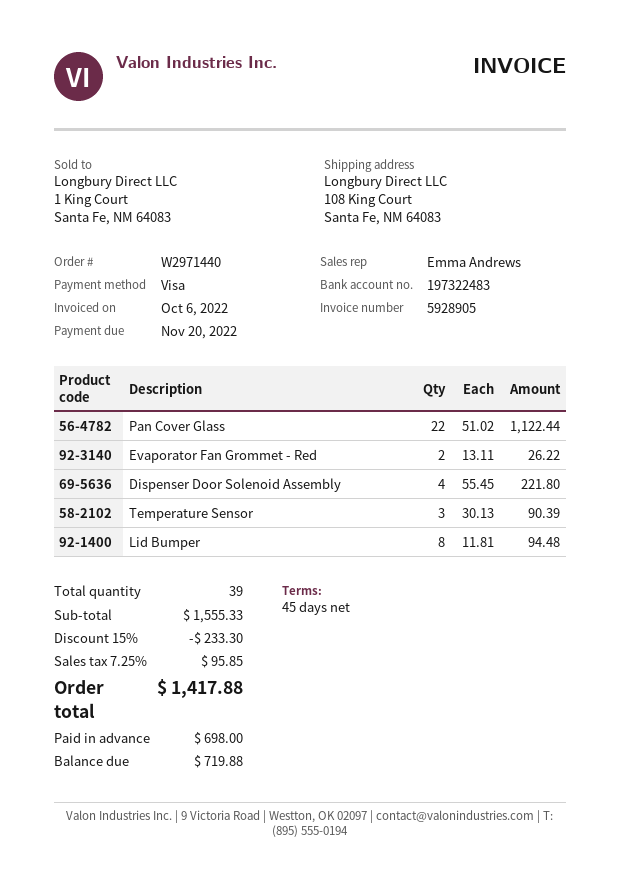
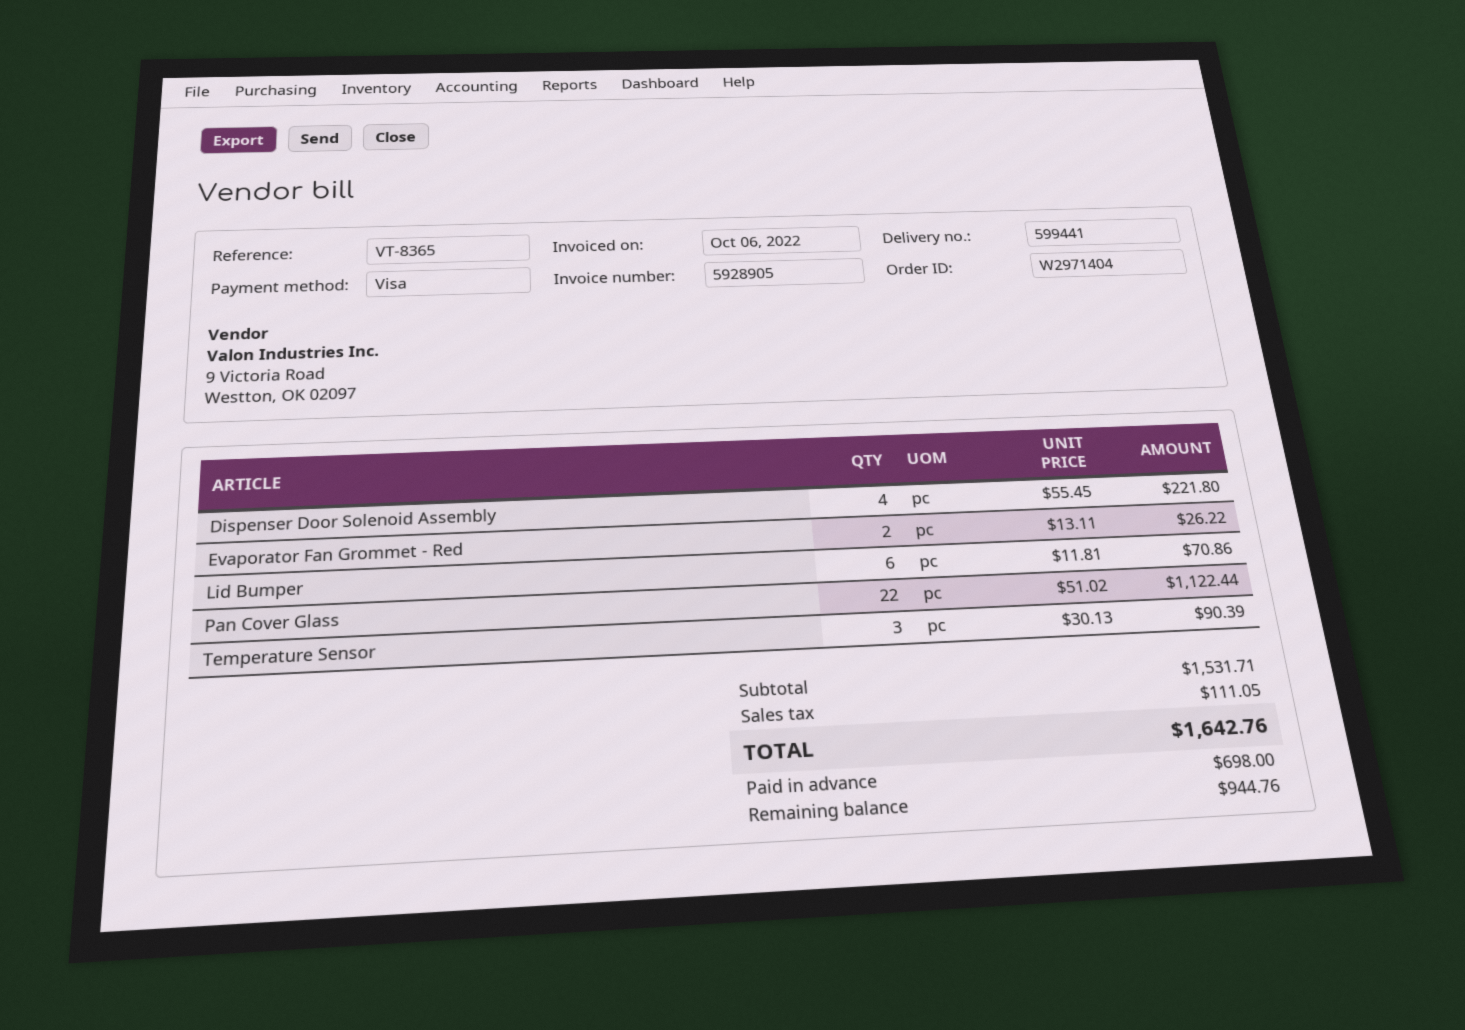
order number: W2971440 -> W2971404
Lid Bumper: 8 x 11.81 = 94.48 -> 6 x 11.81 = 70.86
subtotal: 1555.33 -> 1531.71
discount: 15% = 233.30 -> none
tax: 95.85 -> 111.05
total: 1417.88 -> 1642.76
balance: 719.88 -> 944.76

